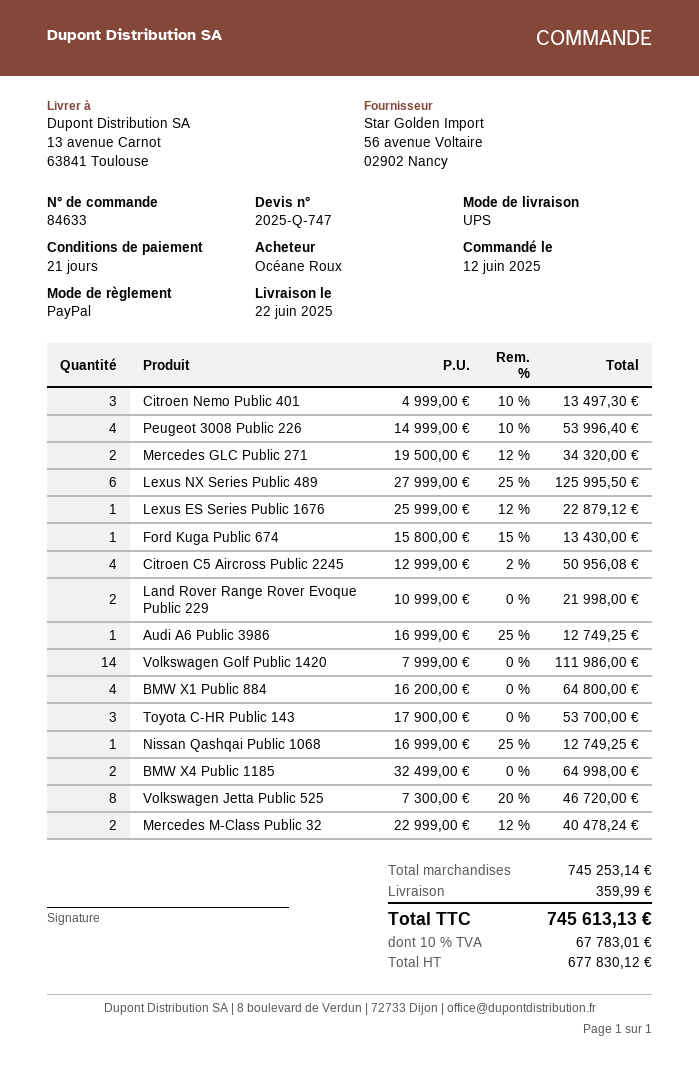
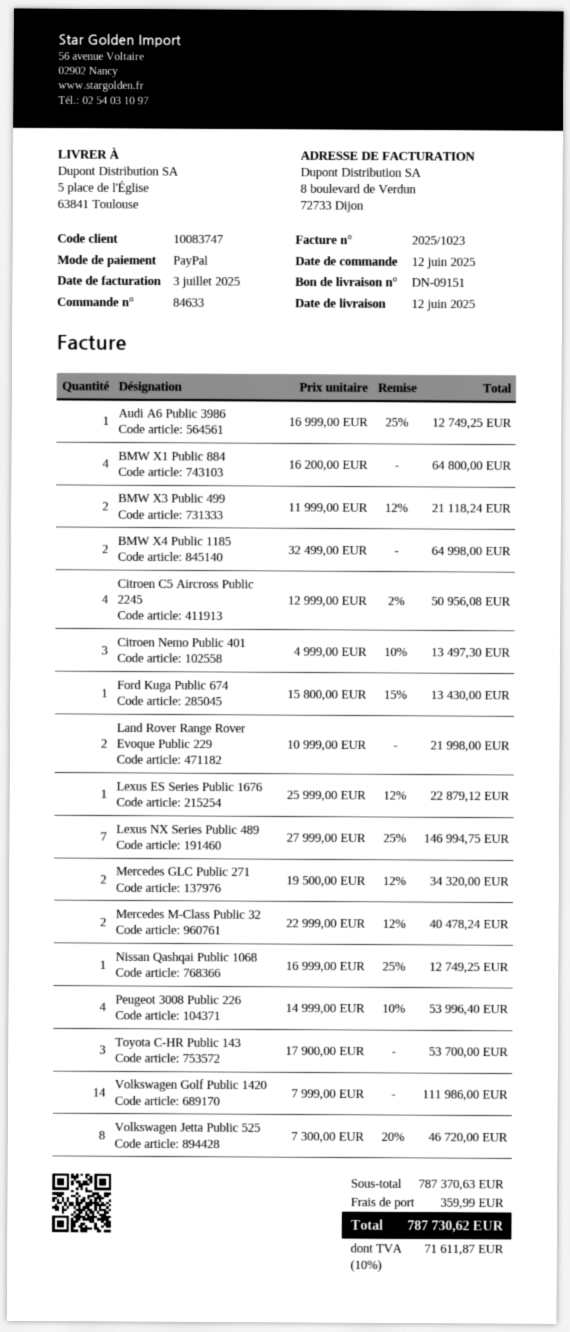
delivery date: 2025-06-22 -> 2025-06-12
ship to: 13 avenue Carnot, 63841 Toulouse -> 5 place de l'Église, 63841 Toulouse
Lexus NX Series Public 489: 6 x 27999.00 - 25% = 125995.50 -> 7 x 27999.00 - 25% = 146994.75
BMW X3 Public 499: none -> 2 x 11999.00 - 12% = 21118.24
subtotal: 745253.14 -> 787370.63
tax: 10% = 67783.01 -> 10% = 71611.87
total: 745613.13 -> 787730.62

